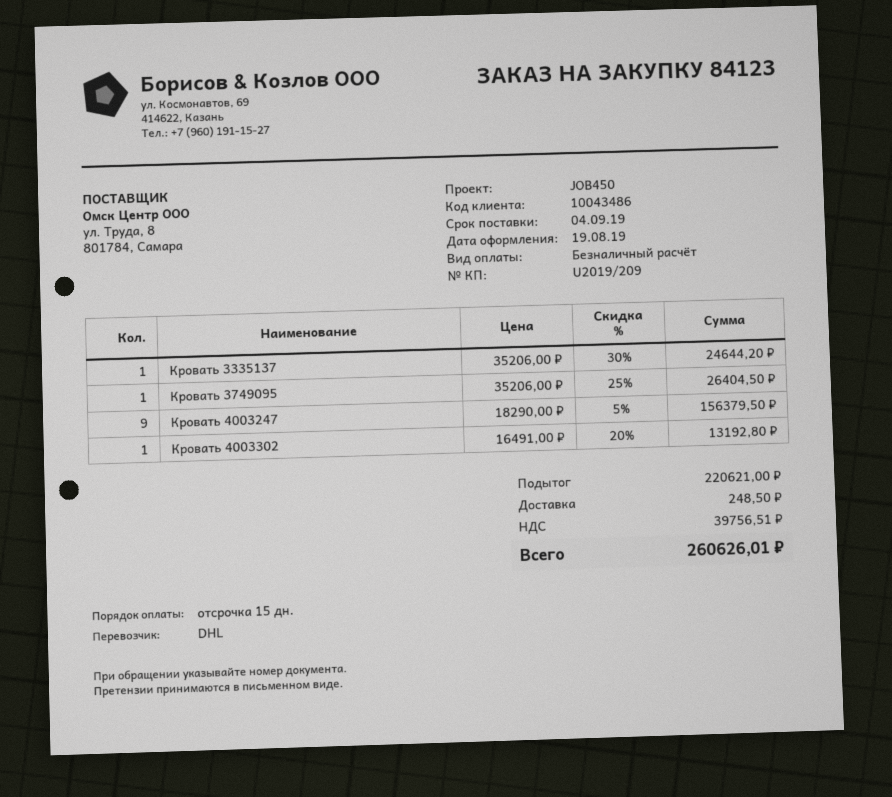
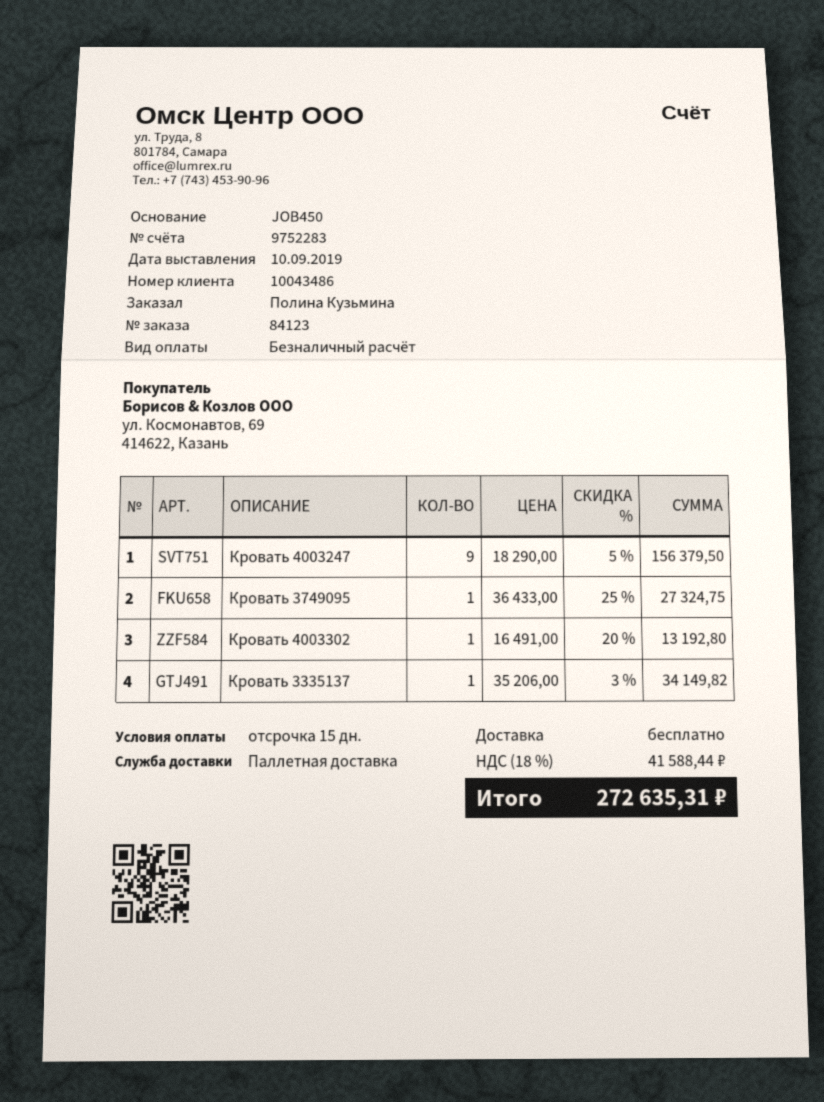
shipping method: DHL -> pallet freight
Кровать 3335137: 1 x 35206.00 - 30% = 24644.20 -> 1 x 35206.00 - 3% = 34149.82
Кровать 3749095: 1 x 35206.00 - 25% = 26404.50 -> 1 x 36433.00 - 25% = 27324.75
shipping: 248.50 -> 0.00
tax: 39756.51 -> 41588.44
total: 260626.01 -> 272635.31

